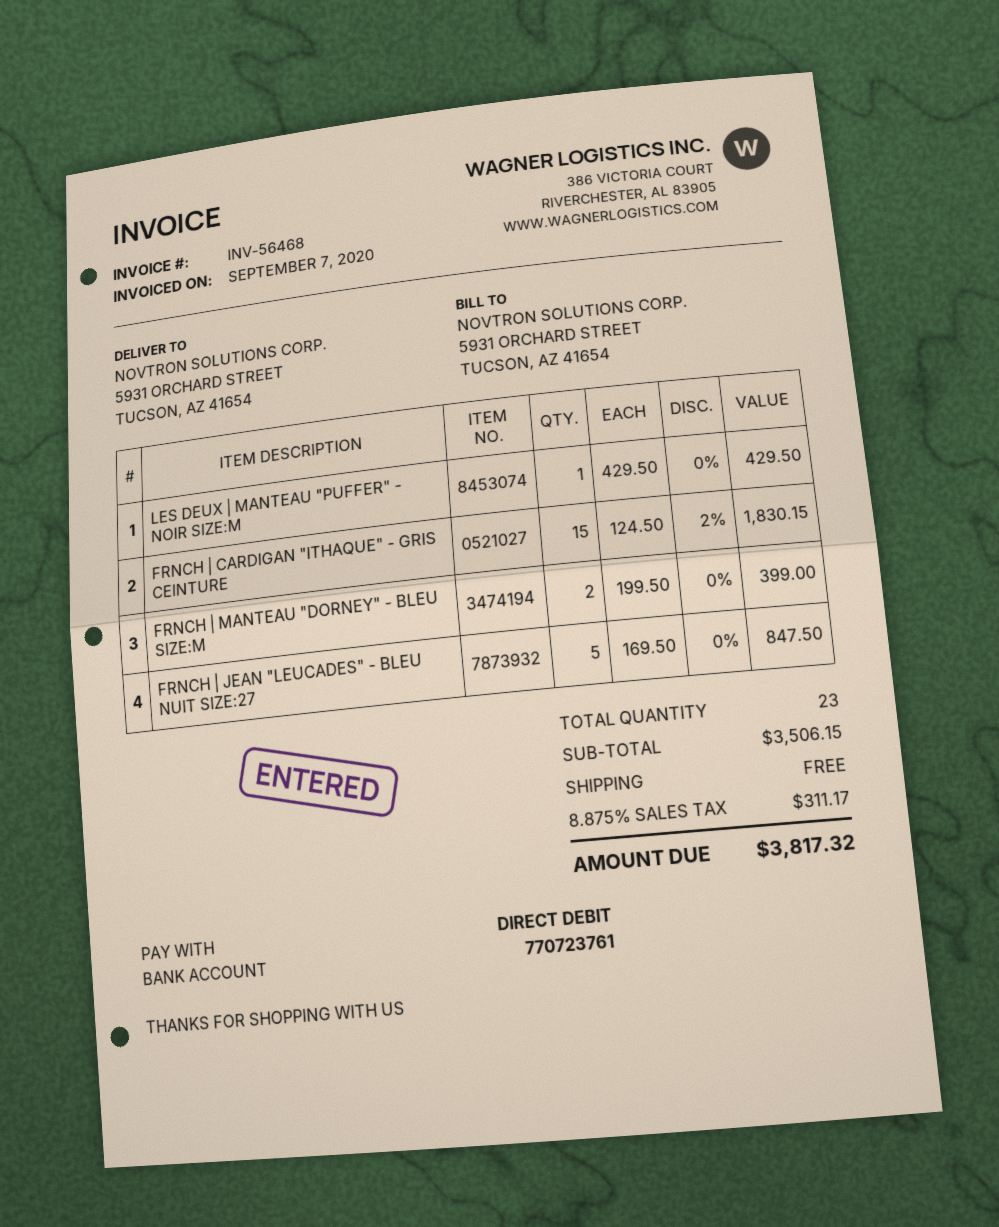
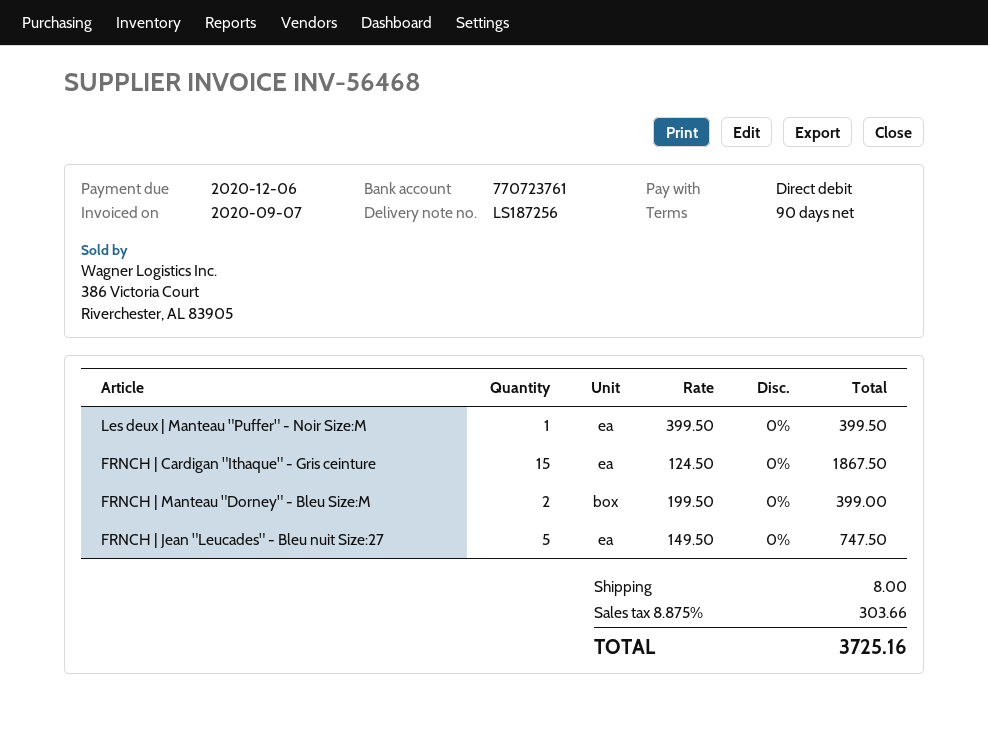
LES DEUX | MANTEAU "PUFFER" - NOIR SIZE:M: 1 x 429.50 = 429.50 -> 1 x 399.50 = 399.50
FRNCH | CARDIGAN "ITHAQUE" - GRIS CEINTURE: 15 x 124.50 - 2% = 1830.15 -> 15 x 124.50 = 1867.50
FRNCH | JEAN "LEUCADES" - BLEU NUIT SIZE:27: 5 x 169.50 = 847.50 -> 5 x 149.50 = 747.50
shipping: 0.00 -> 8.00
tax: 8.875% = 311.17 -> 8.875% = 303.66
total: 3817.32 -> 3725.16

